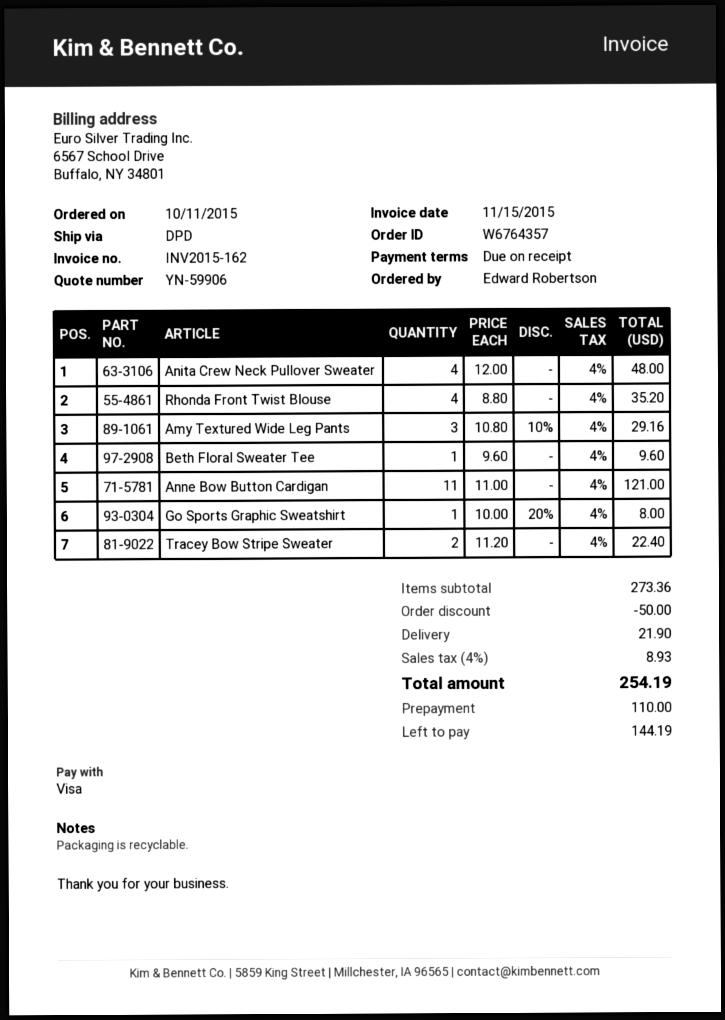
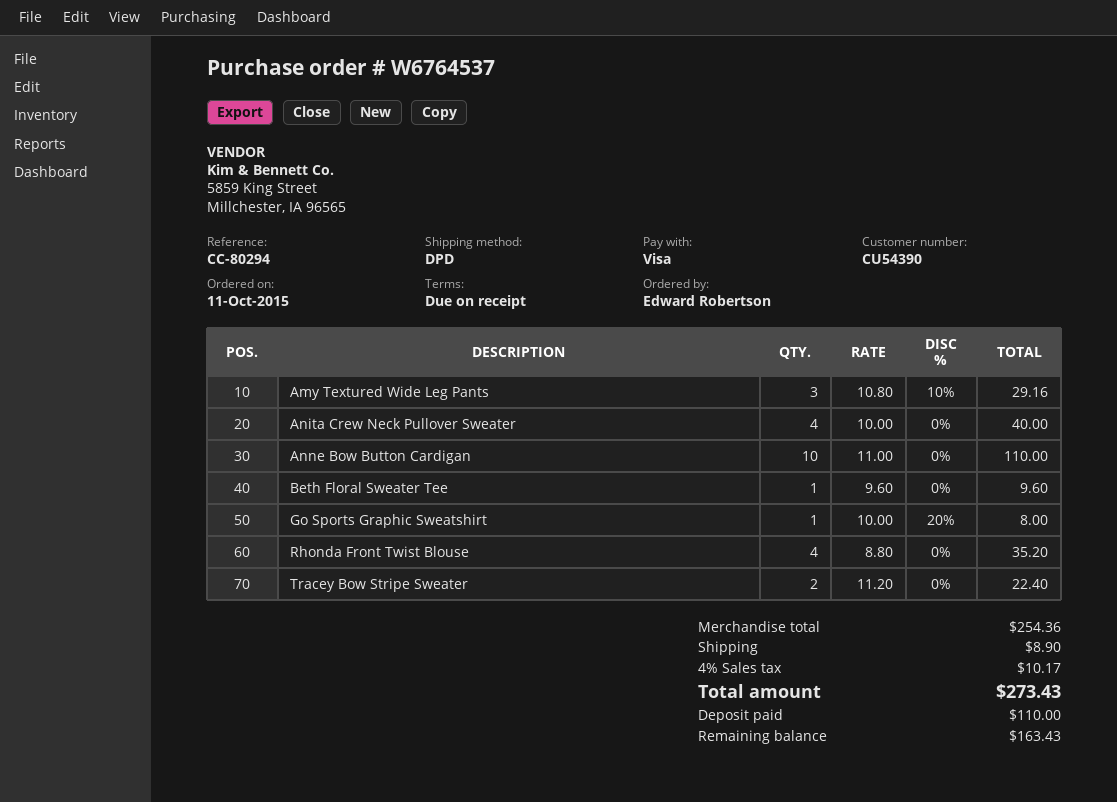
order number: W6764357 -> W6764537
Anita Crew Neck Pullover Sweater: 4 x 12.00 = 48.00 -> 4 x 10.00 = 40.00
Anne Bow Button Cardigan: 11 x 11.00 = 121.00 -> 10 x 11.00 = 110.00
subtotal: 273.36 -> 254.36
discount: 50.00 -> none
shipping: 21.90 -> 8.90
tax: 4% = 8.93 -> 4% = 10.17
total: 254.19 -> 273.43
balance: 144.19 -> 163.43

